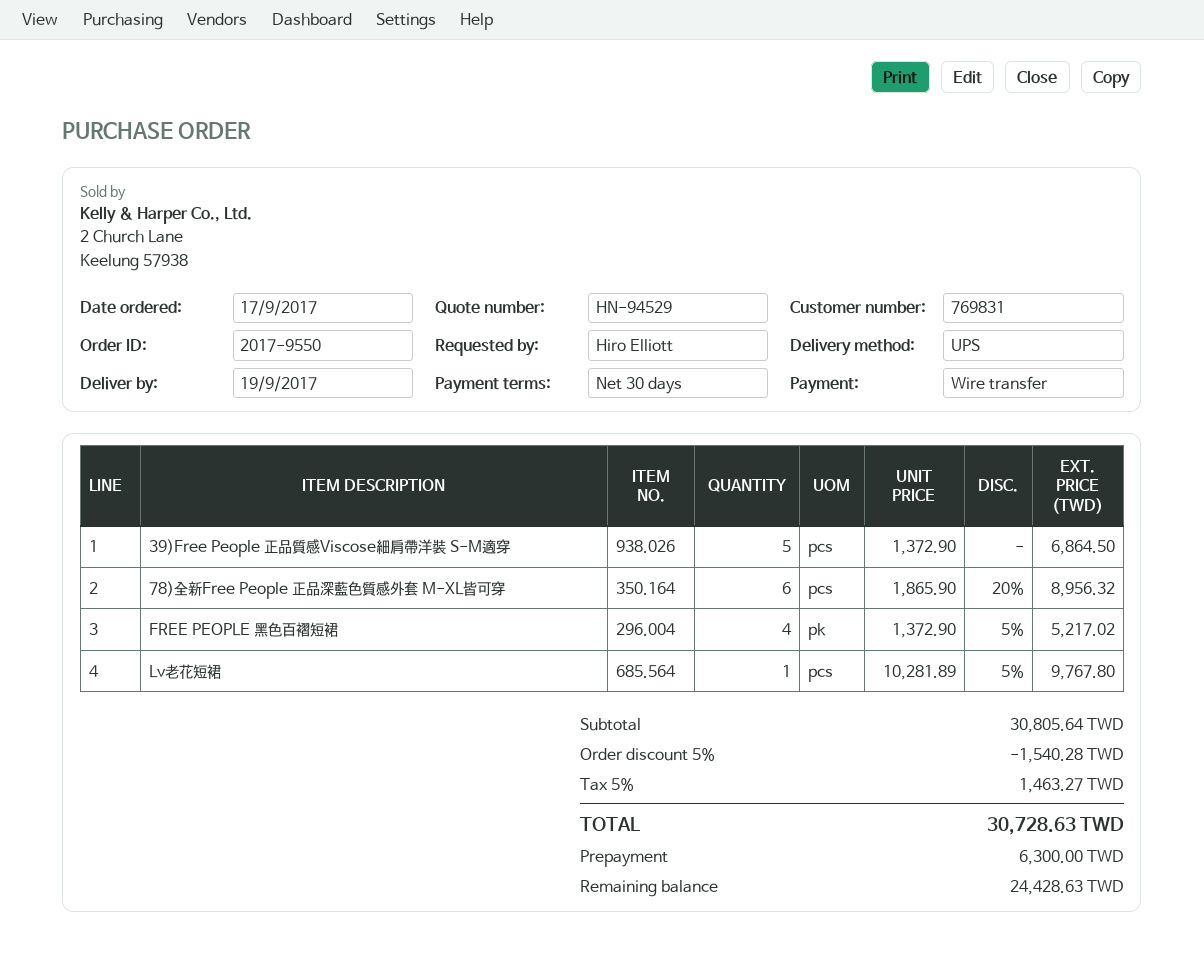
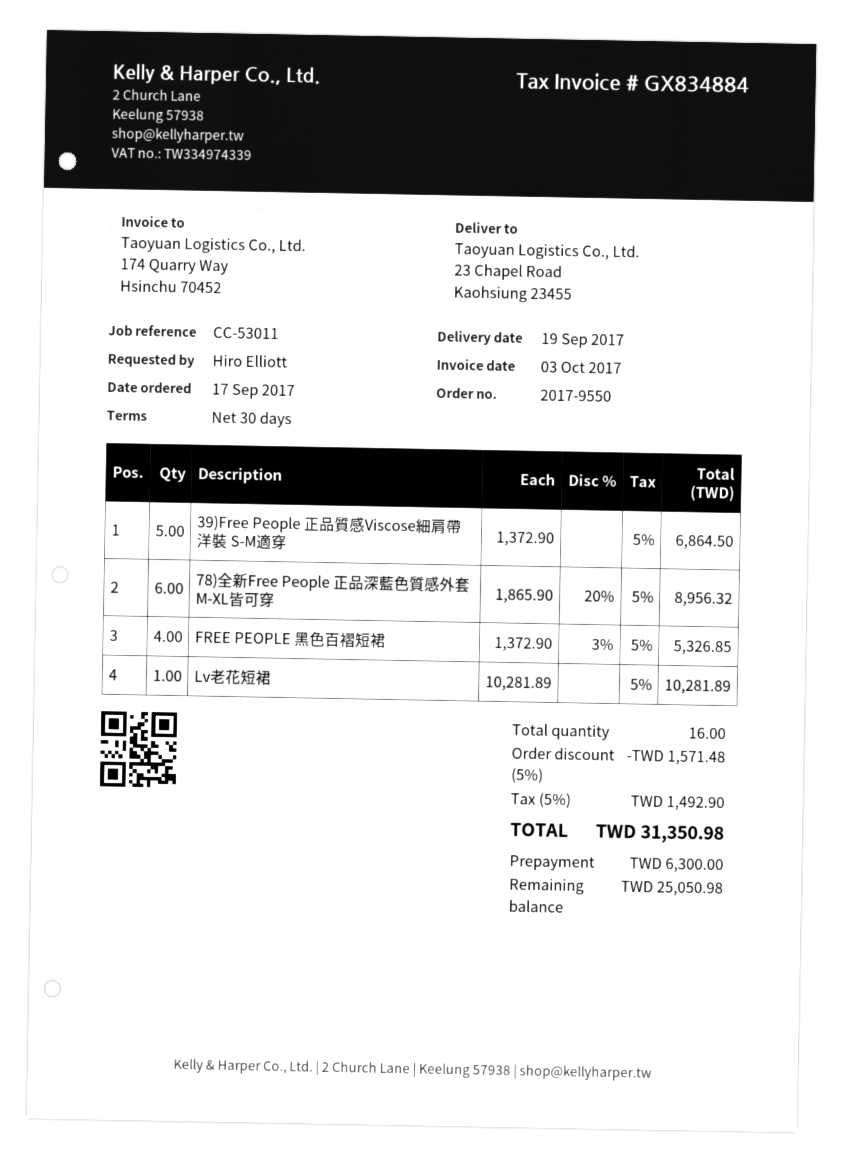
FREE PEOPLE 黑色百褶短裙: 4 x 1372.90 - 5% = 5217.02 -> 4 x 1372.90 - 3% = 5326.85
Lv老花短裙: 1 x 10281.89 - 5% = 9767.80 -> 1 x 10281.89 = 10281.89
discount: 5% = 1540.28 -> 5% = 1571.48
tax: 5% = 1463.27 -> 5% = 1492.90
total: 30728.63 -> 31350.98
balance: 24428.63 -> 25050.98

